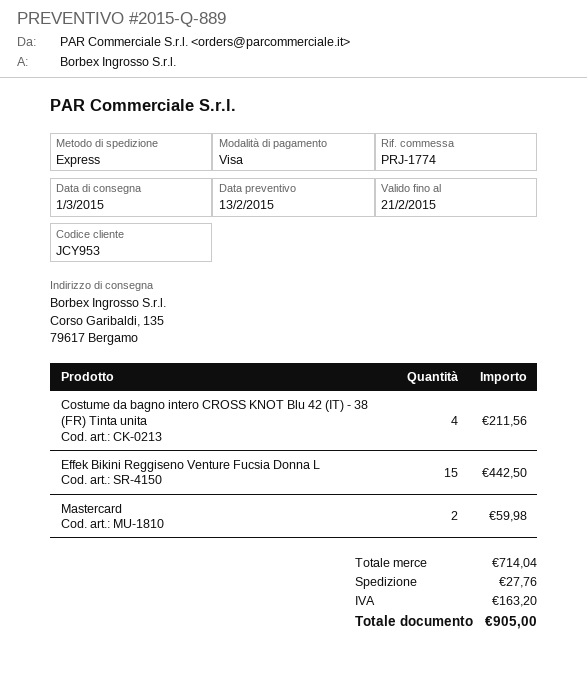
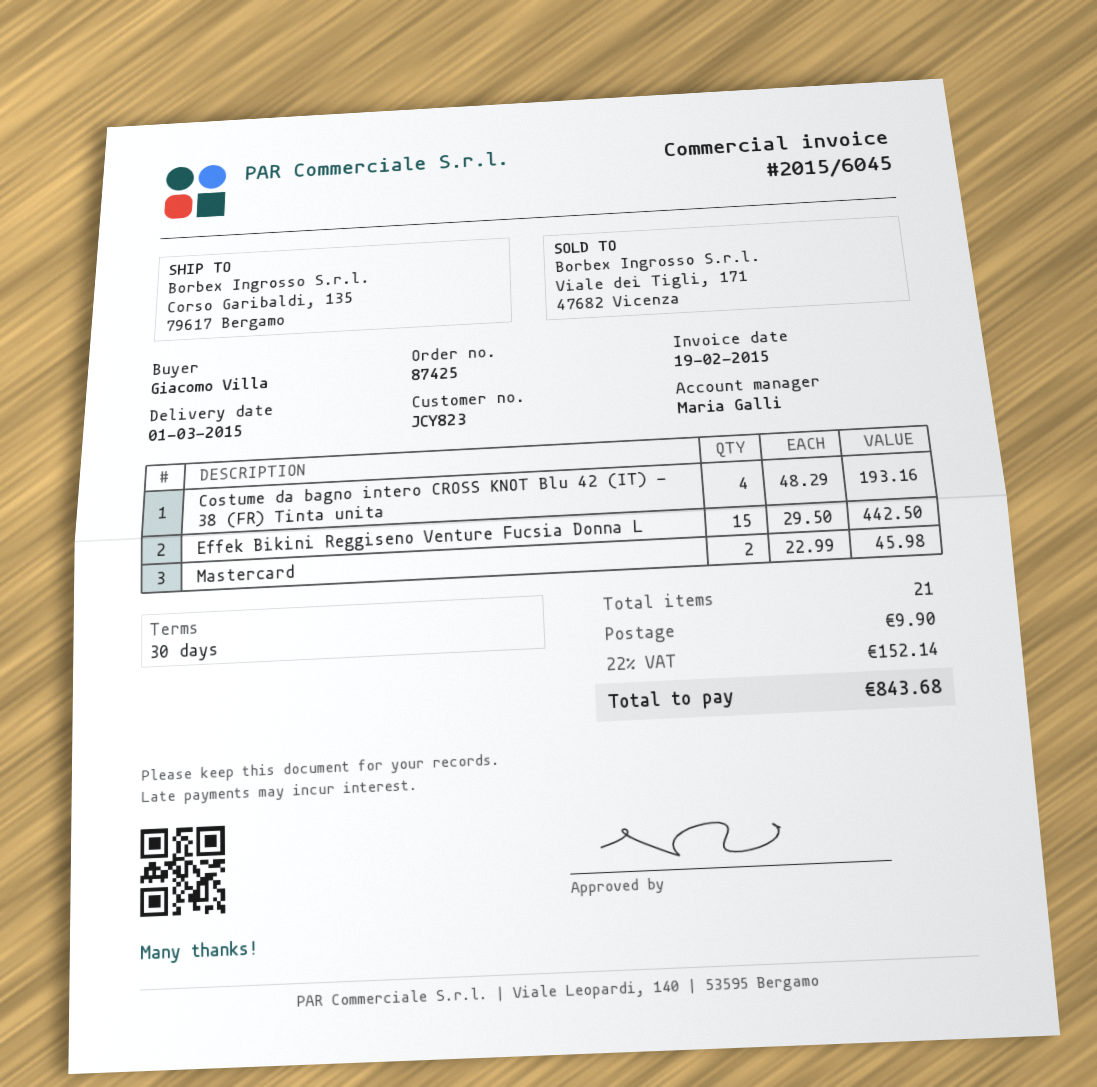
customer number: JCY953 -> JCY823
Costume da bagno intero CROSS KNOT Blu 42 (IT) - 38 (FR) Tinta unita: 4 for 211.56 -> 4 for 193.16
Mastercard: 2 for 59.98 -> 2 for 45.98
shipping: 27.76 -> 9.90
tax: 163.20 -> 152.14
total: 905.00 -> 843.68

